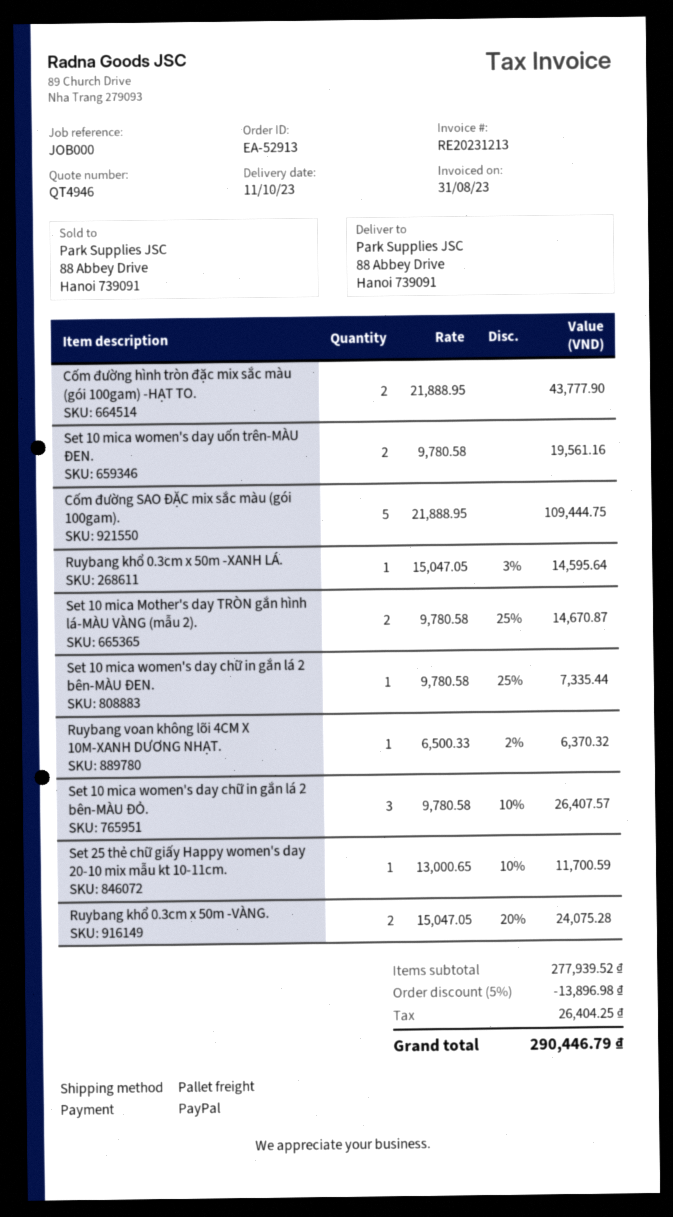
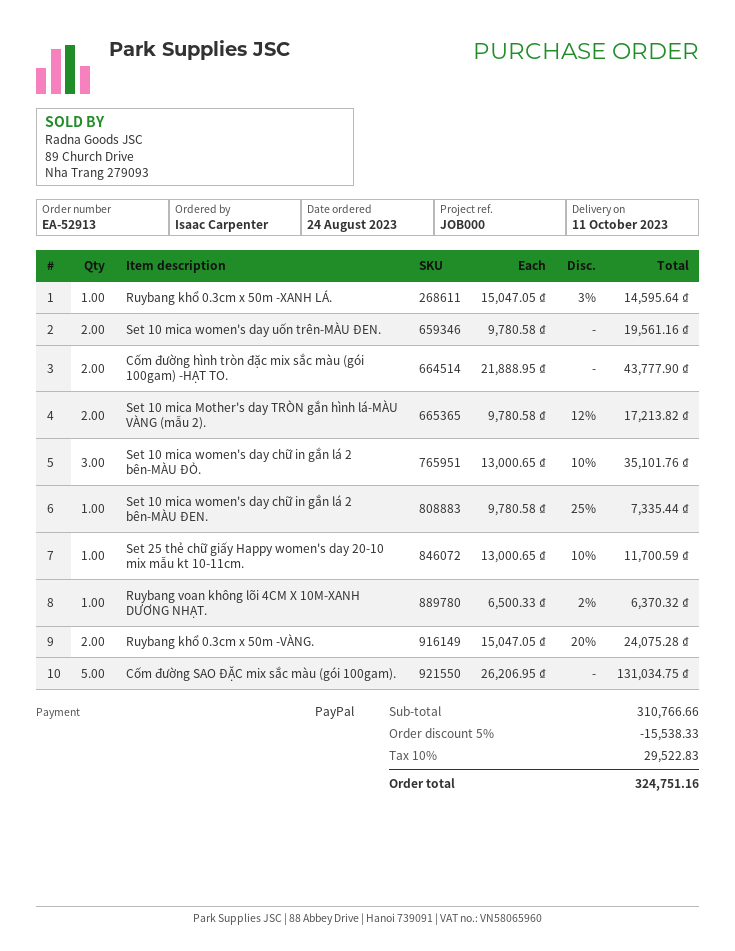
Cốm đường SAO ĐẶC mix sắc màu (gói 100gam).: 5 x 21888.95 = 109444.75 -> 5 x 26206.95 = 131034.75
Set 10 mica Mother's day TRÒN gắn hình lá-MÀU VÀNG (mẫu 2).: 2 x 9780.58 - 25% = 14670.87 -> 2 x 9780.58 - 12% = 17213.82
Set 10 mica women's day chữ in gắn lá 2 bên-MÀU ĐỎ.: 3 x 9780.58 - 10% = 26407.57 -> 3 x 13000.65 - 10% = 35101.76
subtotal: 277939.52 -> 310766.66
discount: 5% = 13896.98 -> 5% = 15538.33
tax: 26404.25 -> 29522.83
total: 290446.79 -> 324751.16

